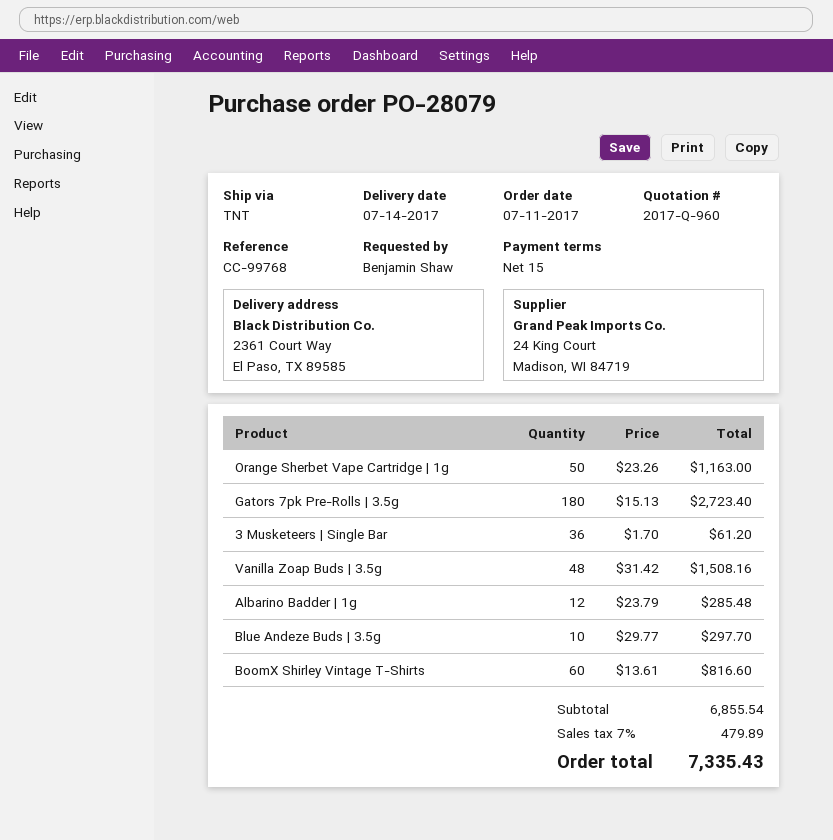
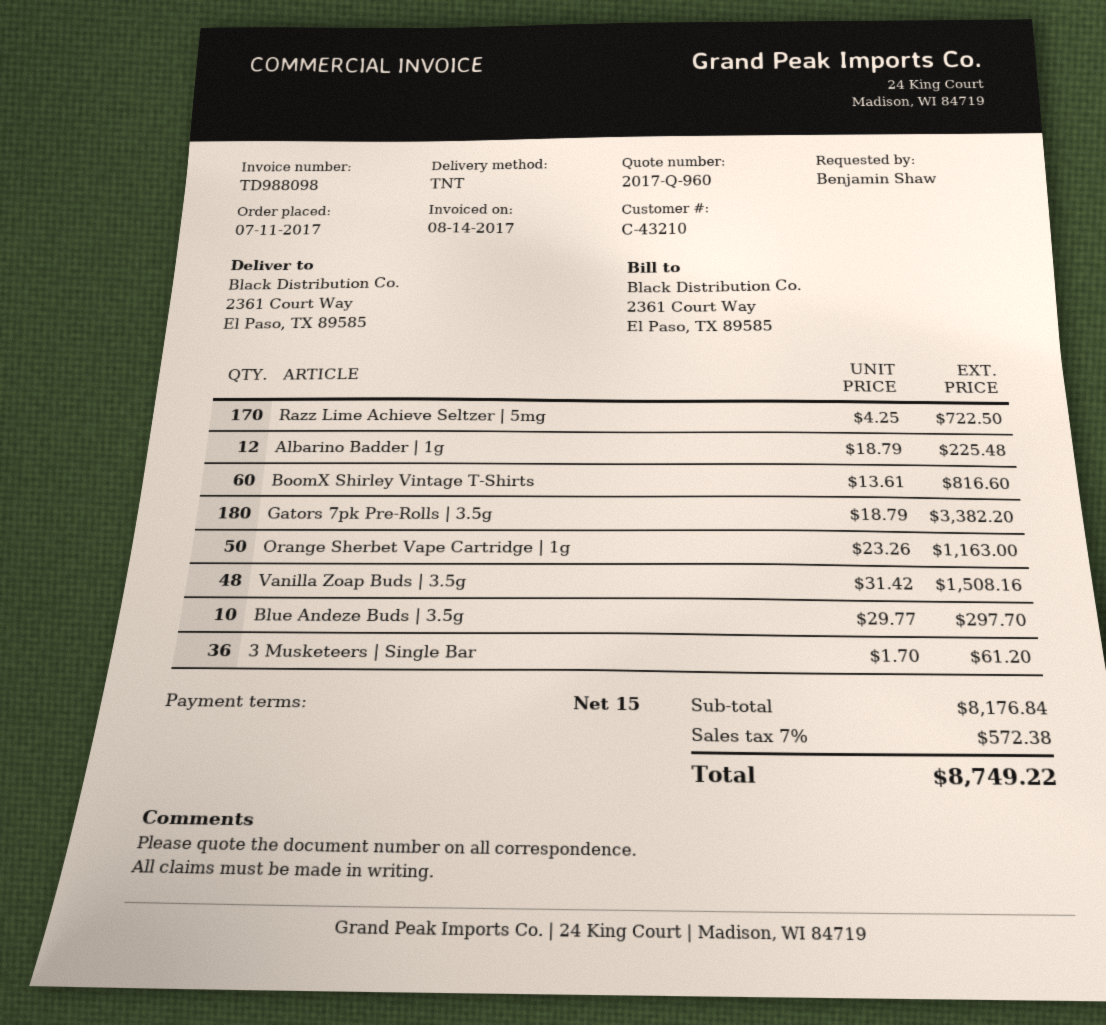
Gators 7pk Pre-Rolls | 3.5g: 180 x 15.13 = 2723.40 -> 180 x 18.79 = 3382.20
Albarino Badder | 1g: 12 x 23.79 = 285.48 -> 12 x 18.79 = 225.48
Razz Lime Achieve Seltzer | 5mg: none -> 170 x 4.25 = 722.50
subtotal: 6855.54 -> 8176.84
tax: 7% = 479.89 -> 7% = 572.38
total: 7335.43 -> 8749.22

